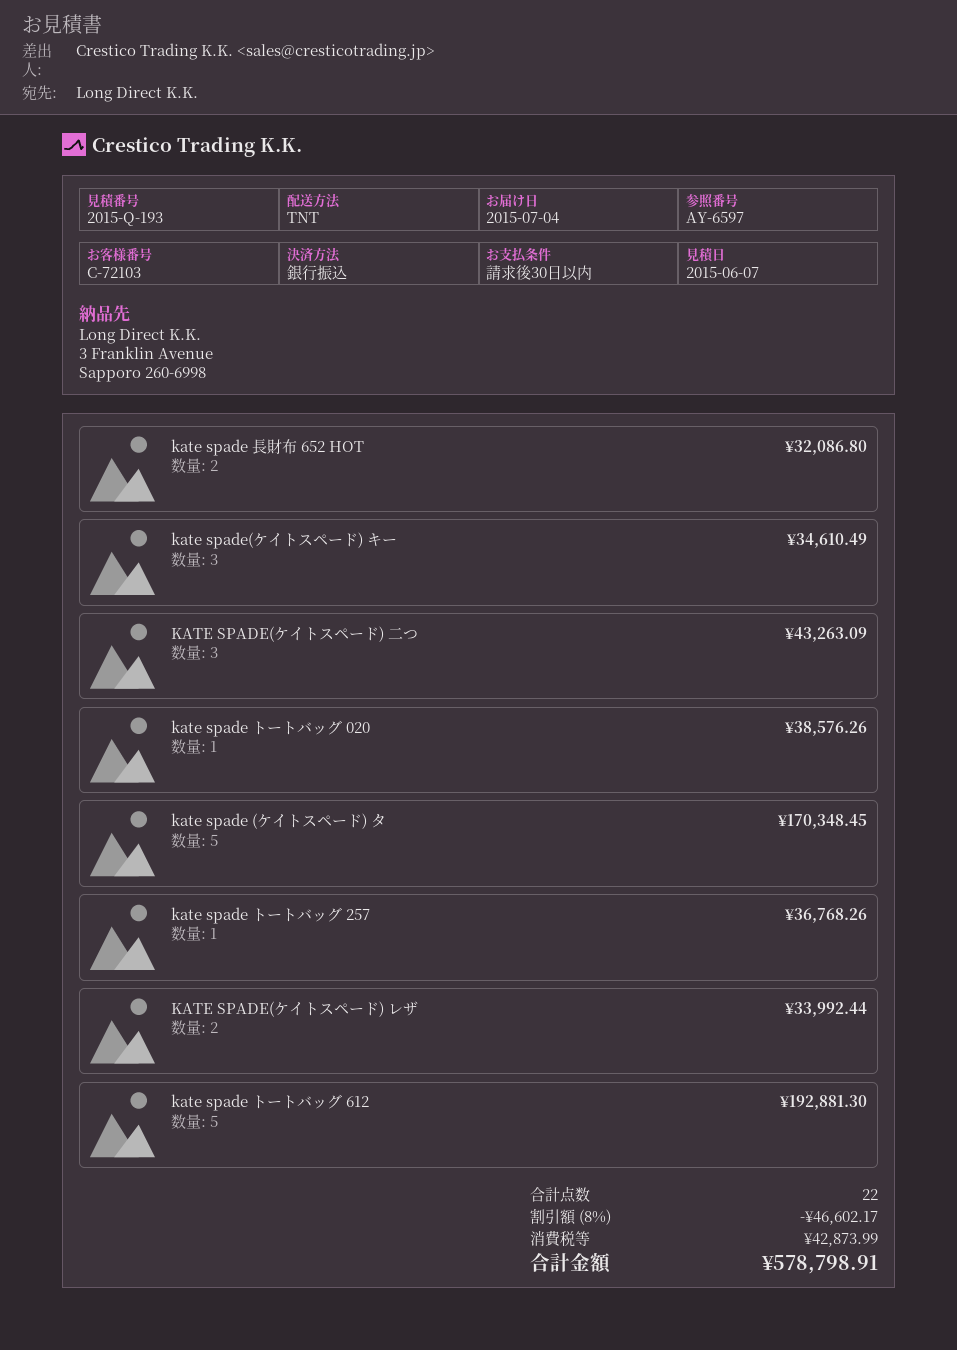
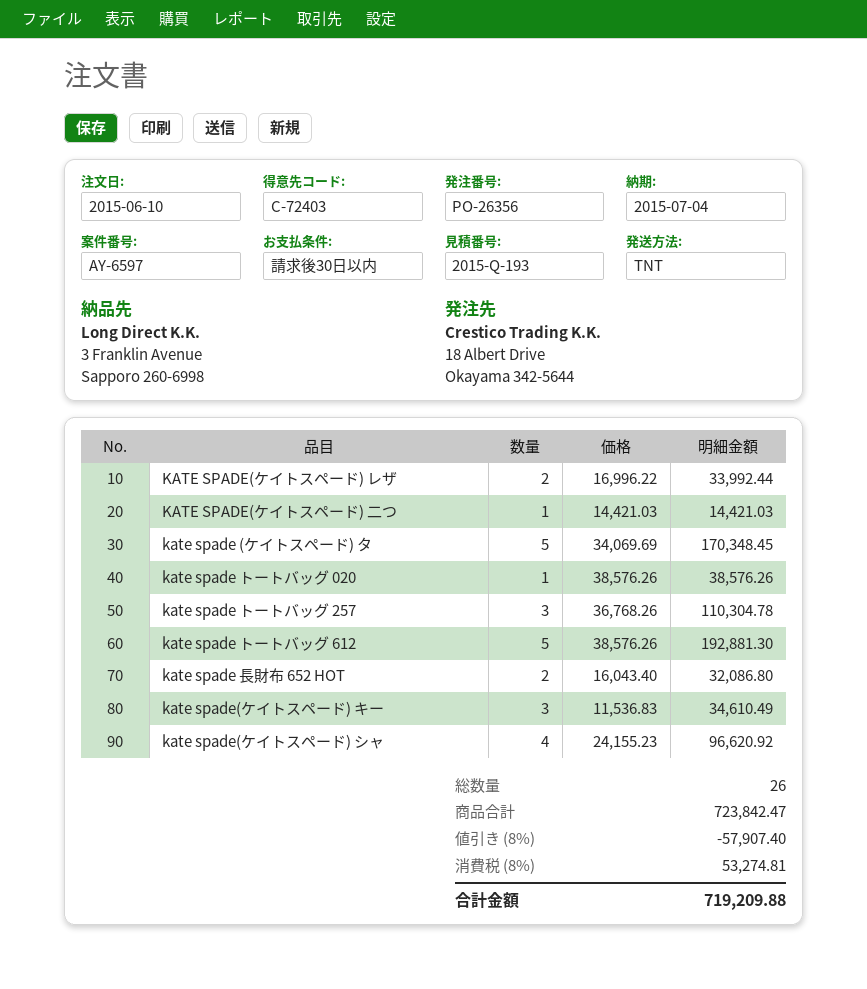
customer number: C-72103 -> C-72403
KATE SPADE(ケイトスペード) 二つ: 3 for 43263.09 -> 1 for 14421.03
kate spade トートバッグ 257: 1 for 36768.26 -> 3 for 110304.78
kate spade(ケイトスペード) シャ: none -> 4 for 96620.92
total quantity: 22 -> 26
discount: 8% = 46602.17 -> 8% = 57907.40
tax: 42873.99 -> 53274.81
total: 578798.91 -> 719209.88

